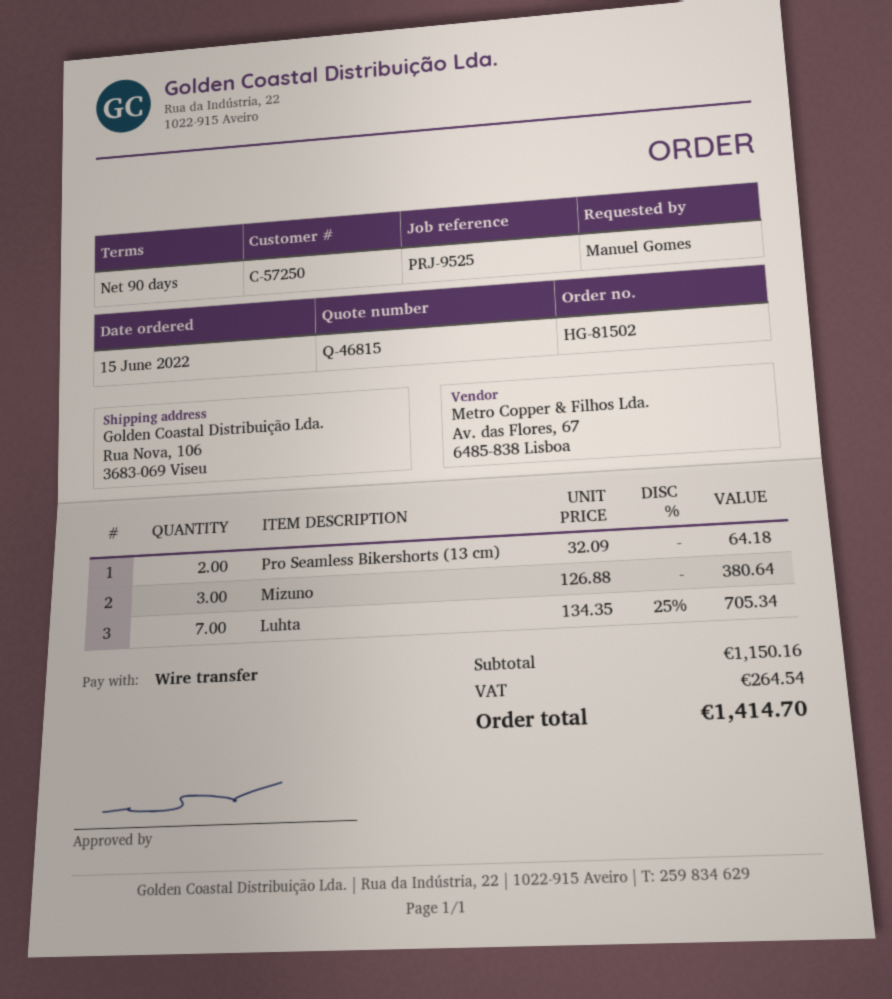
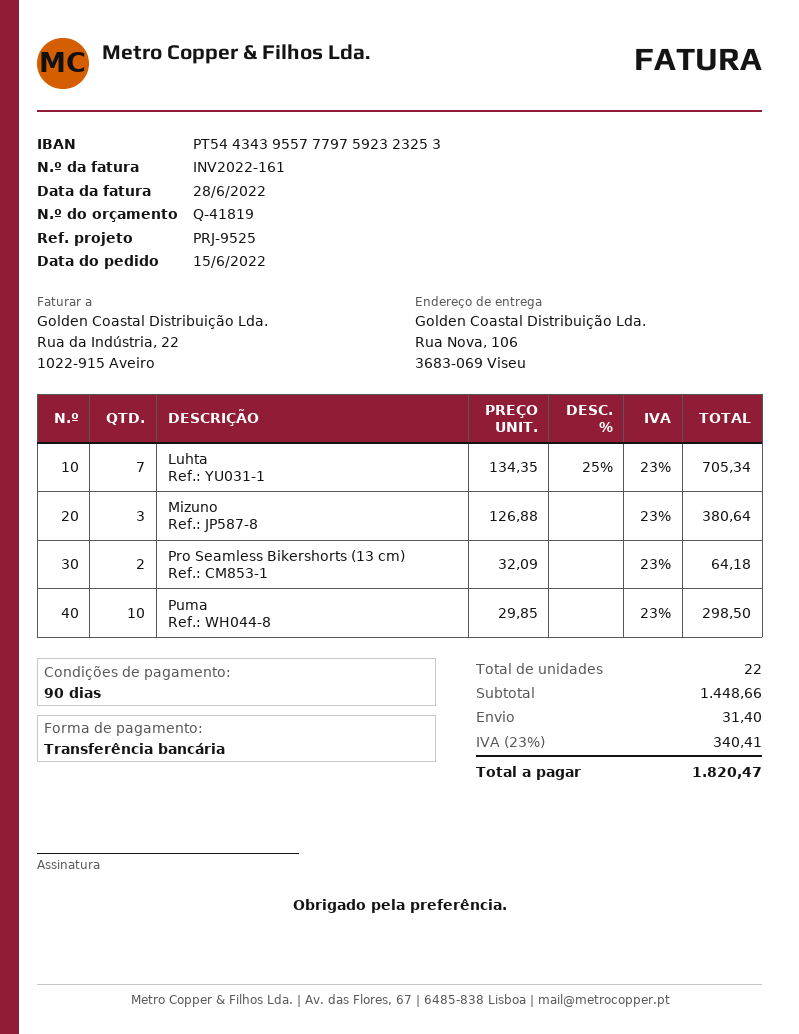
quote number: Q-46815 -> Q-41819
Puma: none -> 10 x 29.85 = 298.50
subtotal: 1150.16 -> 1448.66
shipping: none -> 31.40
tax: 264.54 -> 340.41
total: 1414.70 -> 1820.47

